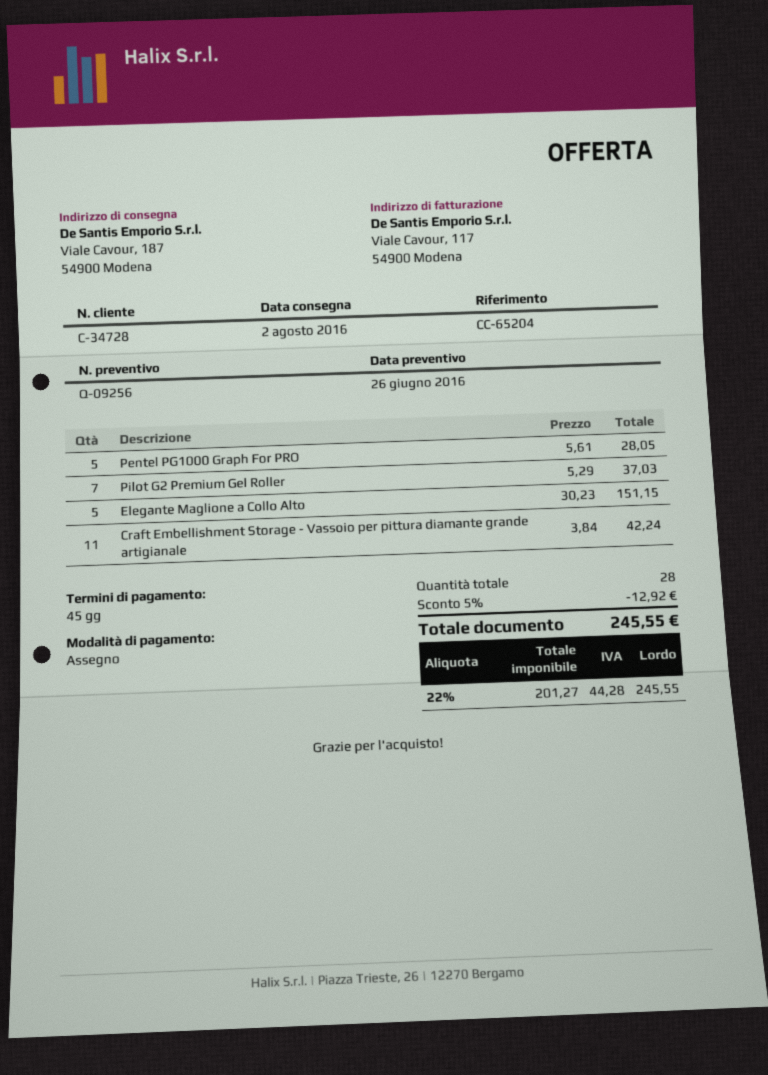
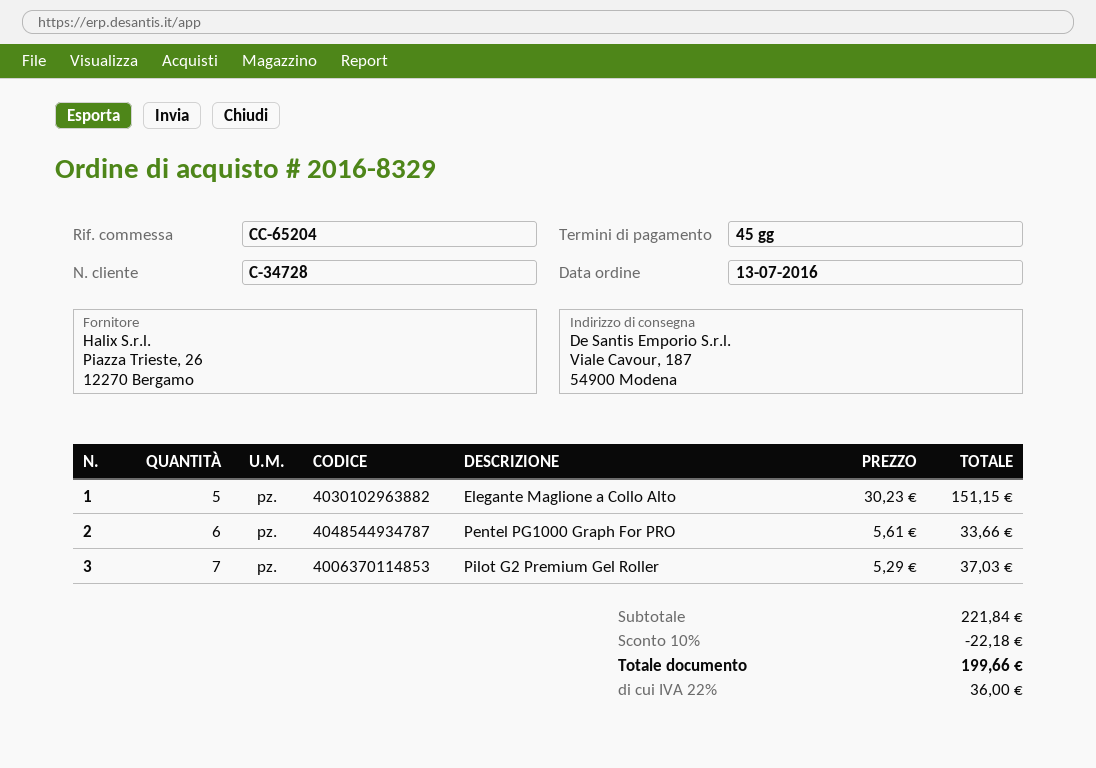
Pentel PG1000 Graph For PRO: 5 x 5.61 = 28.05 -> 6 x 5.61 = 33.66
Craft Embellishment Storage - Vassoio per pittura diamante grande artigianale: 11 x 3.84 = 42.24 -> none
discount: 5% = 12.92 -> 10% = 22.18
tax: 22% = 44.28 -> 22% = 36.00
total: 245.55 -> 199.66

